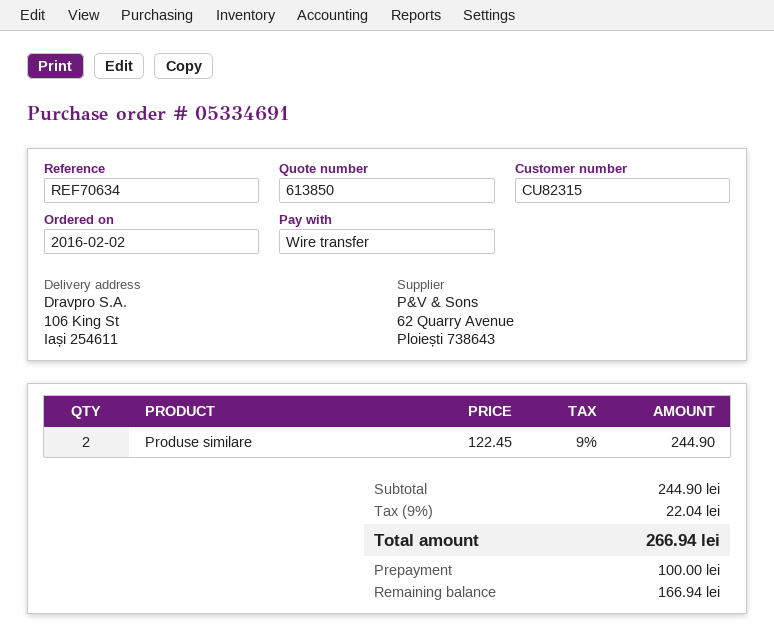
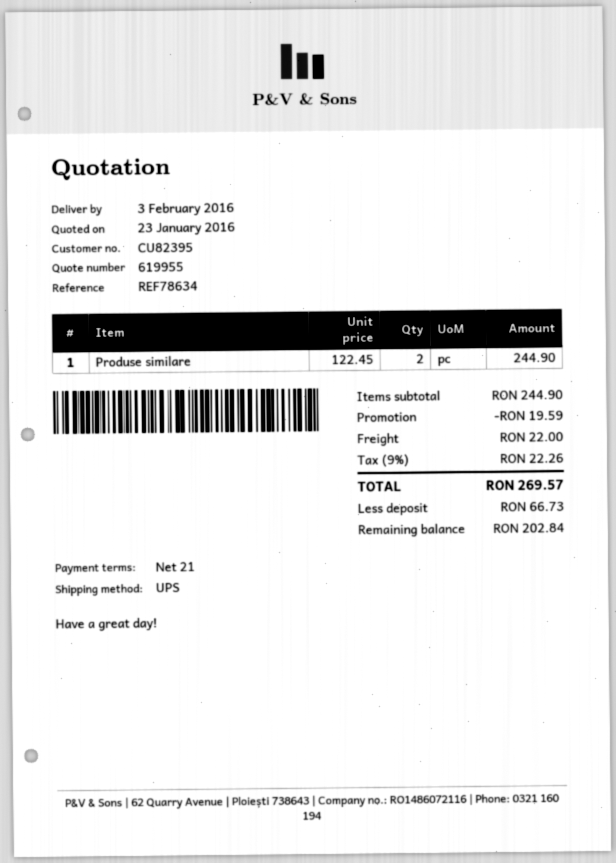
quote number: 613850 -> 619955
customer number: CU82315 -> CU82395
reference: REF70634 -> REF78634
discount: none -> 19.59
shipping: none -> 22.00
tax: 9% = 22.04 -> 9% = 22.26
total: 266.94 -> 269.57
deposit: 100.00 -> 66.73
balance: 166.94 -> 202.84

